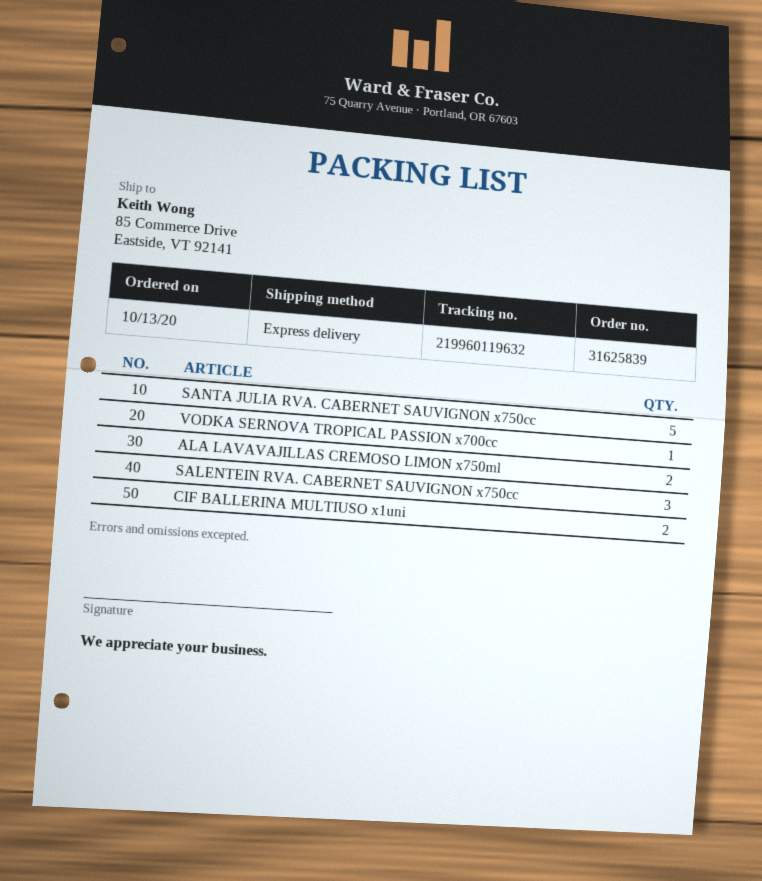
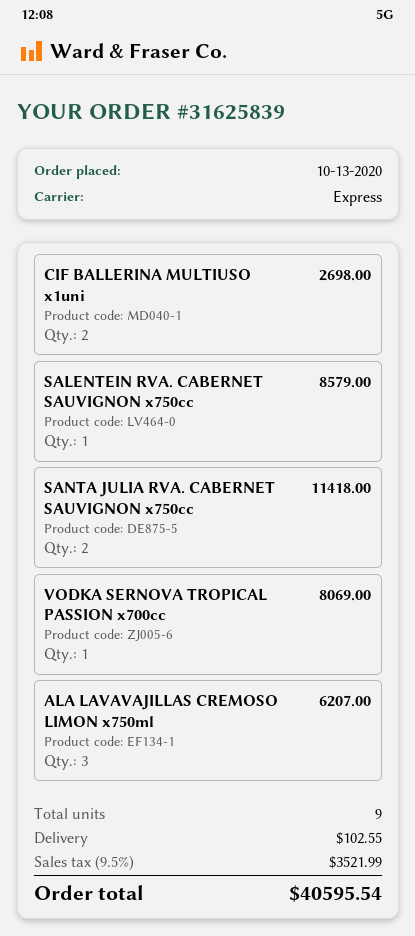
SANTA JULIA RVA. CABERNET SAUVIGNON x750cc: 5 -> 2
ALA LAVAVAJILLAS CREMOSO LIMON x750ml: 2 -> 3
SALENTEIN RVA. CABERNET SAUVIGNON x750cc: 3 -> 1

